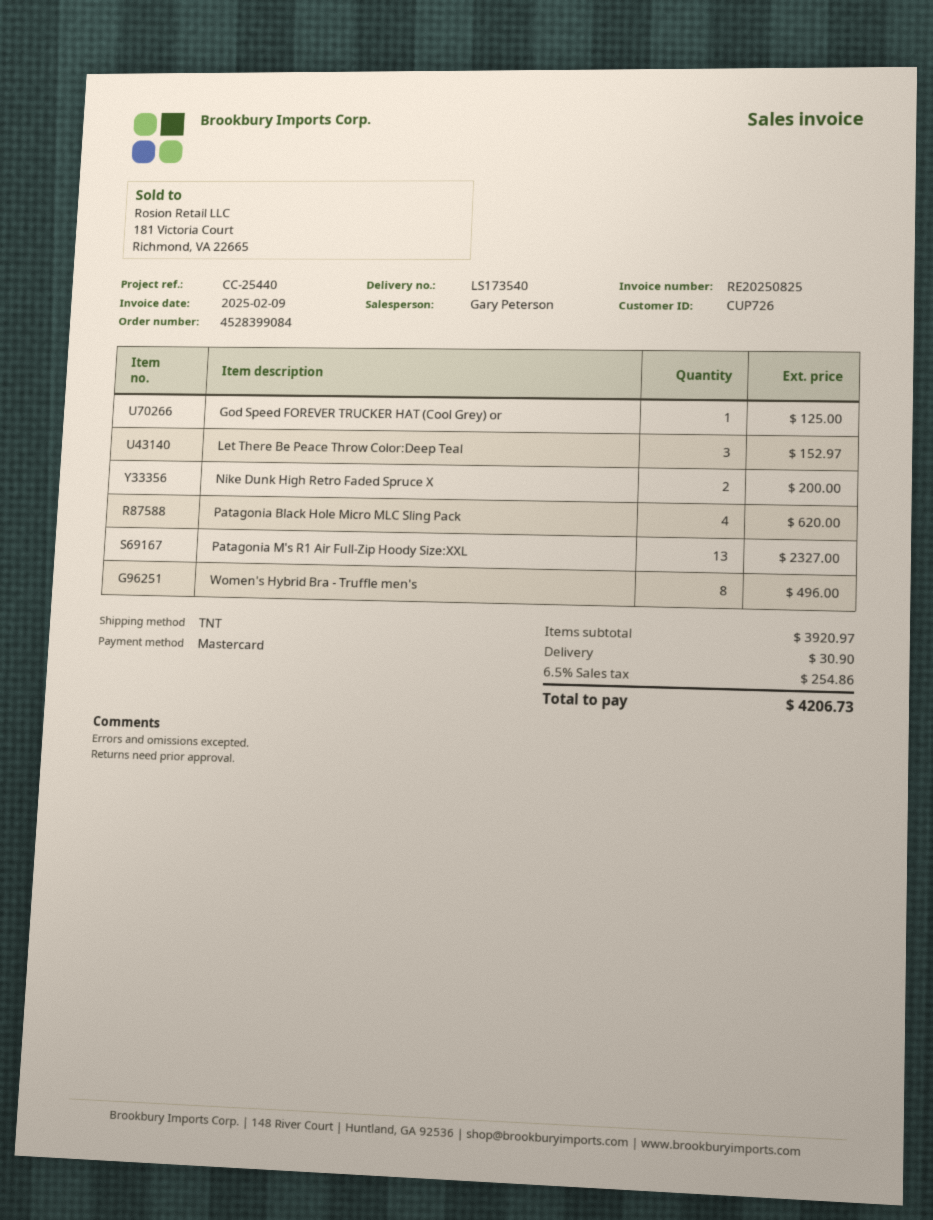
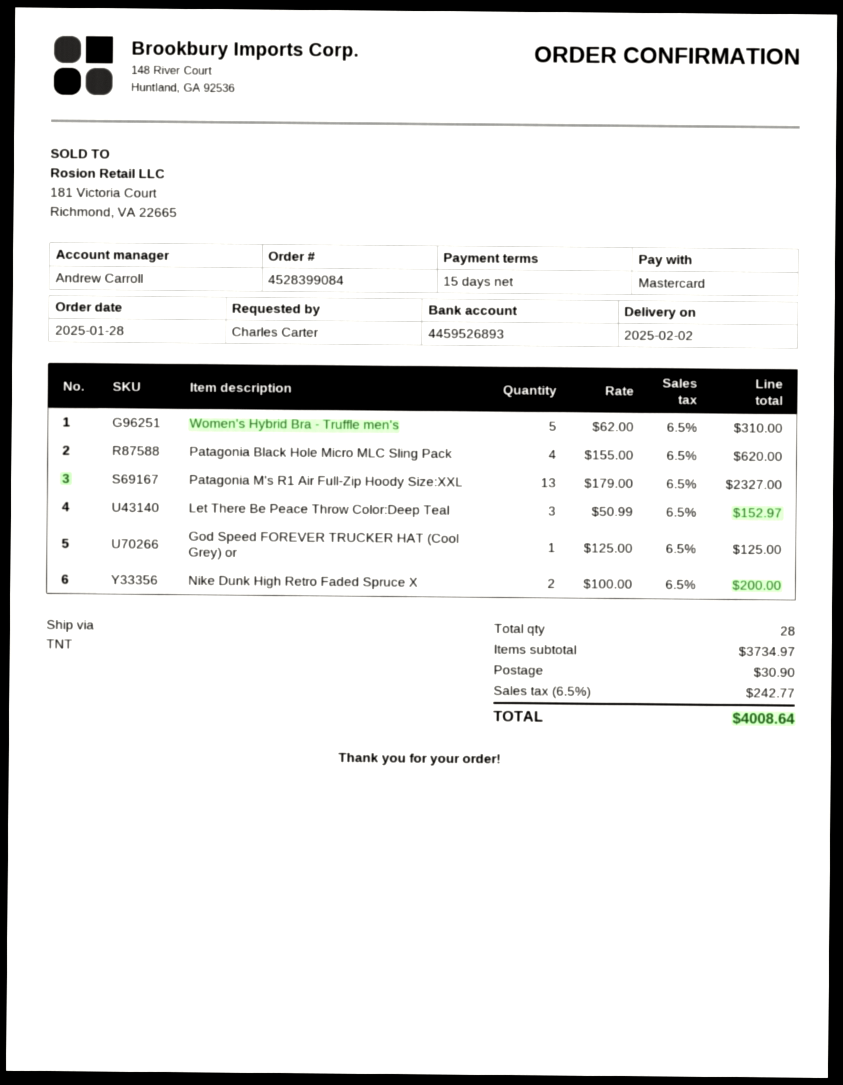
sales rep: Gary Peterson -> Andrew Carroll
Women's Hybrid Bra - Truffle men's: 8 for 496.00 -> 5 for 310.00
subtotal: 3920.97 -> 3734.97
tax: 6.5% = 254.86 -> 6.5% = 242.77
total: 4206.73 -> 4008.64

